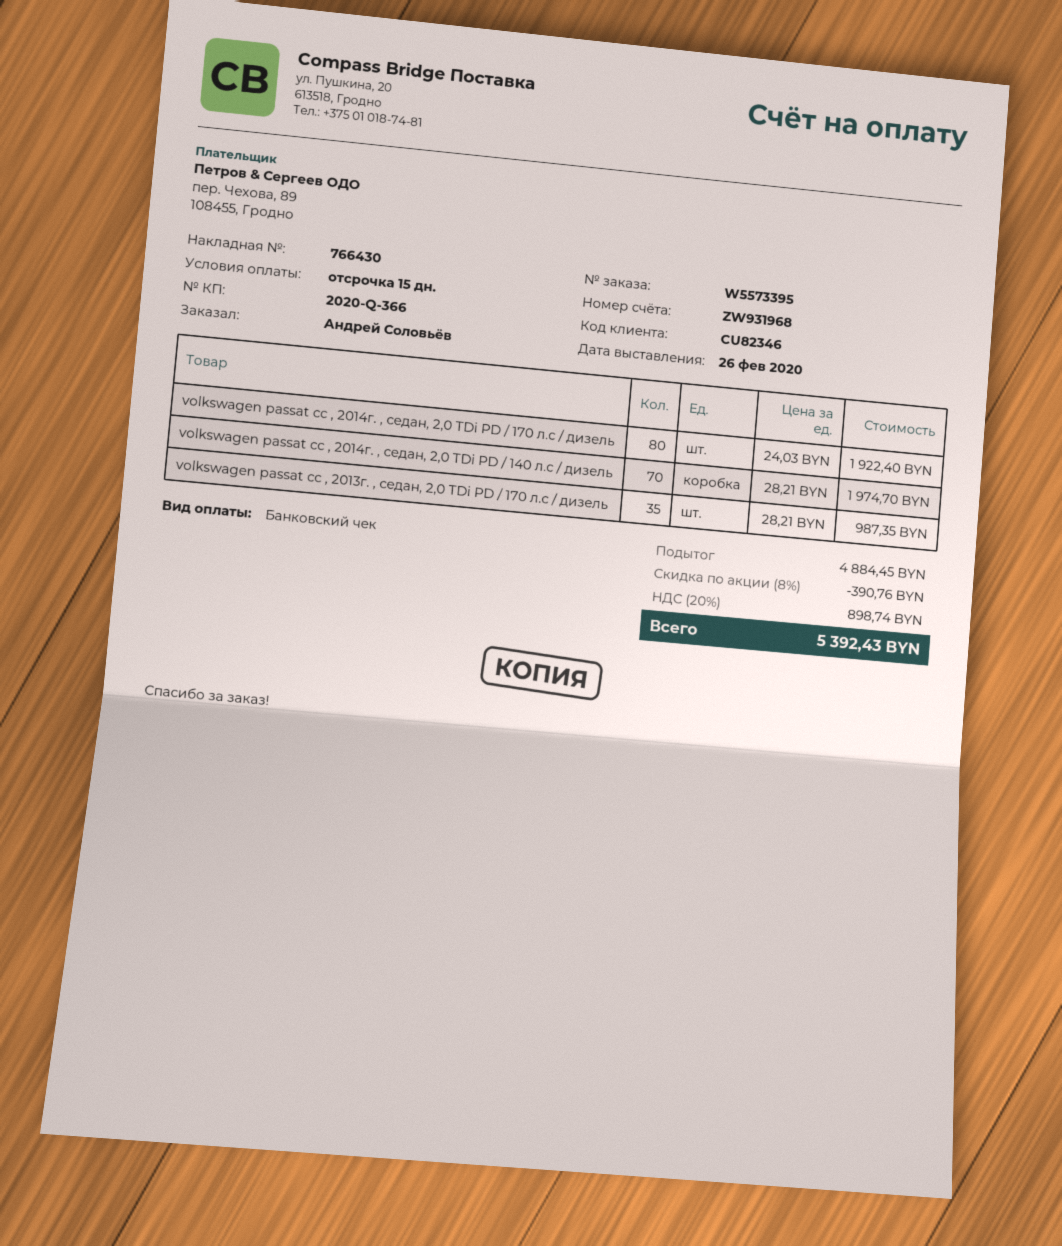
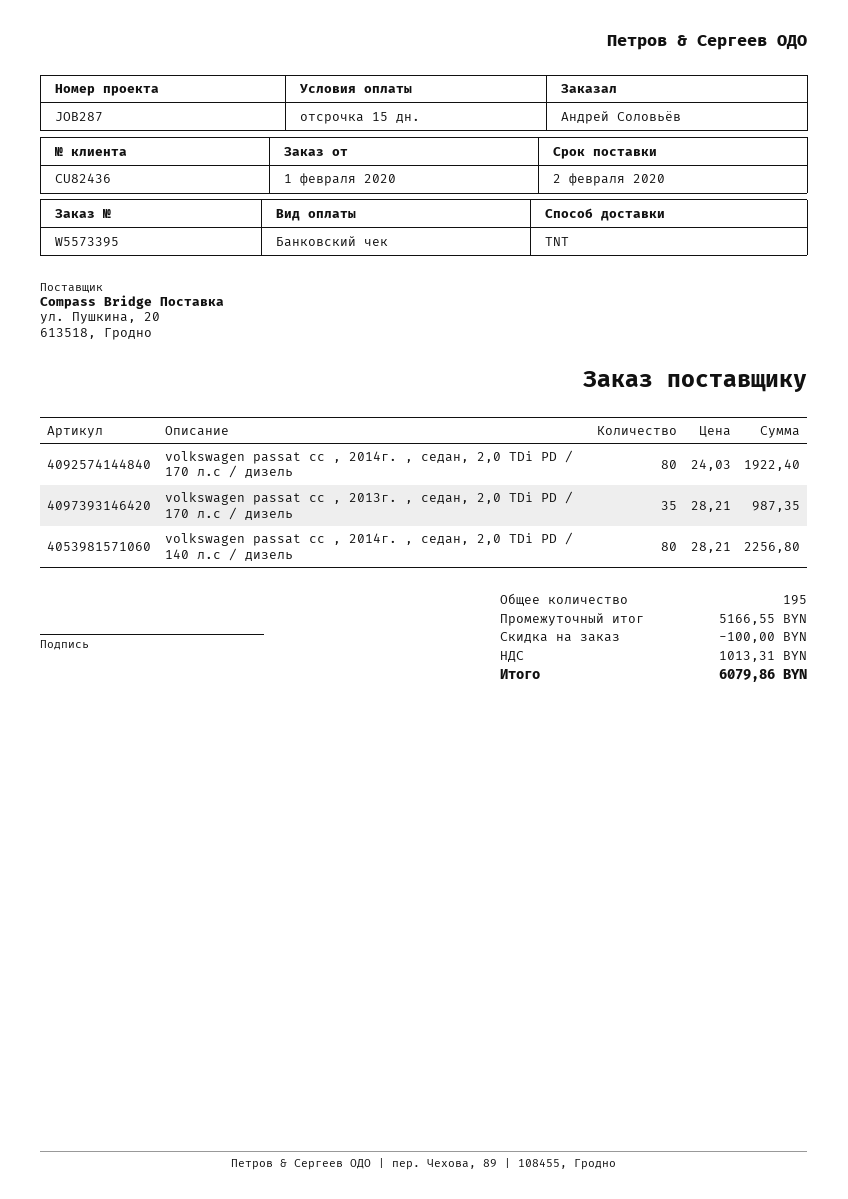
customer number: CU82346 -> CU82436
volkswagen passat cc , 2014г. , седан, 2,0 TDi PD / 140 л.с / дизель: 70 x 28.21 = 1974.70 -> 80 x 28.21 = 2256.80
subtotal: 4884.45 -> 5166.55
discount: 390.76 -> 100.00
tax: 898.74 -> 1013.31
total: 5392.43 -> 6079.86

